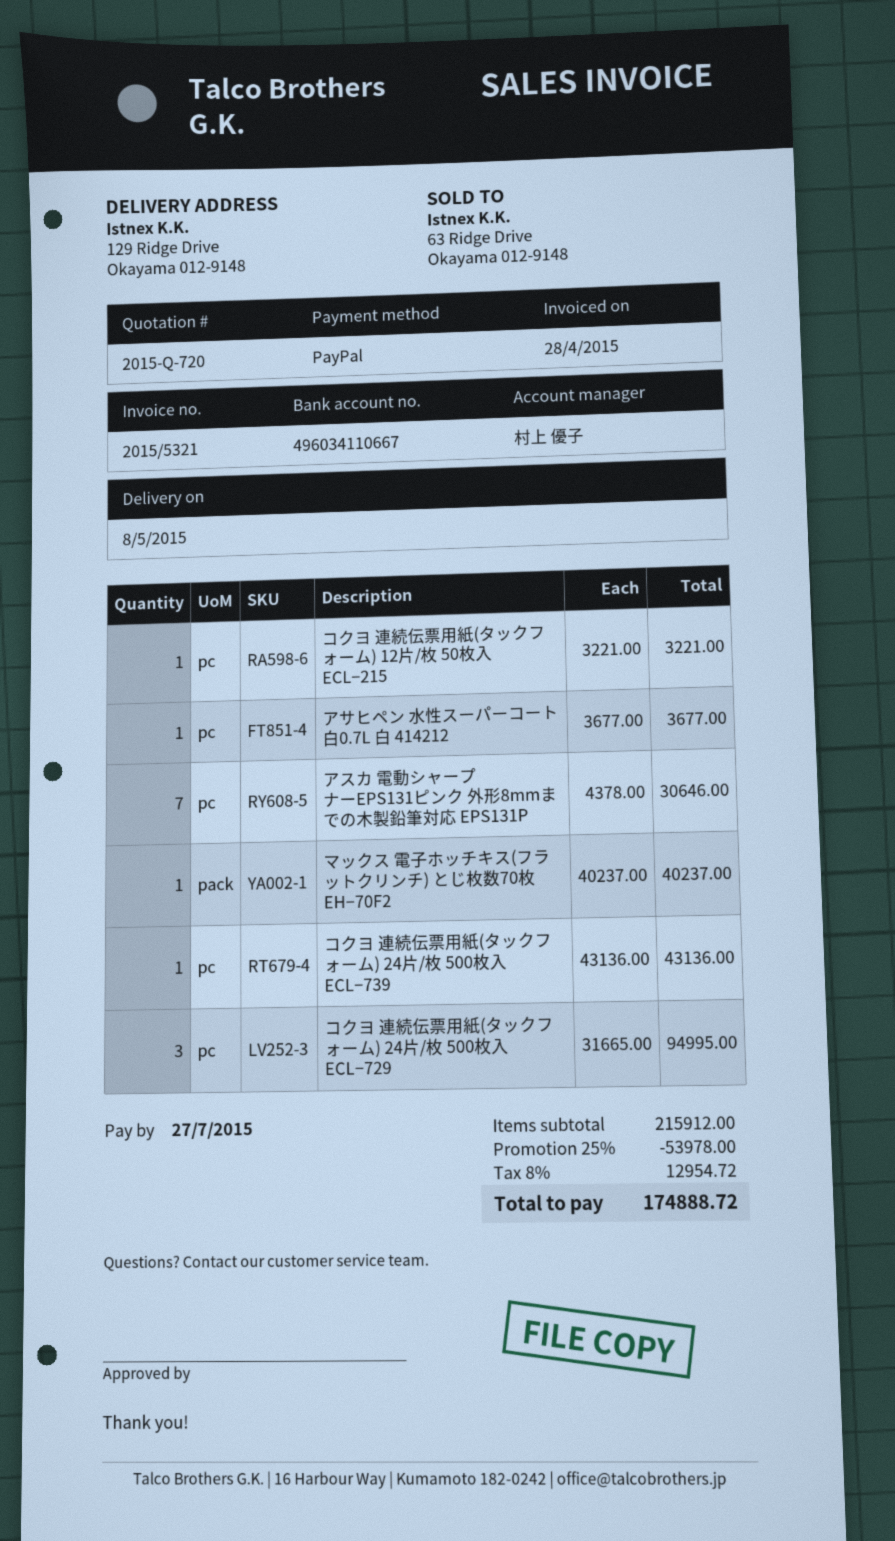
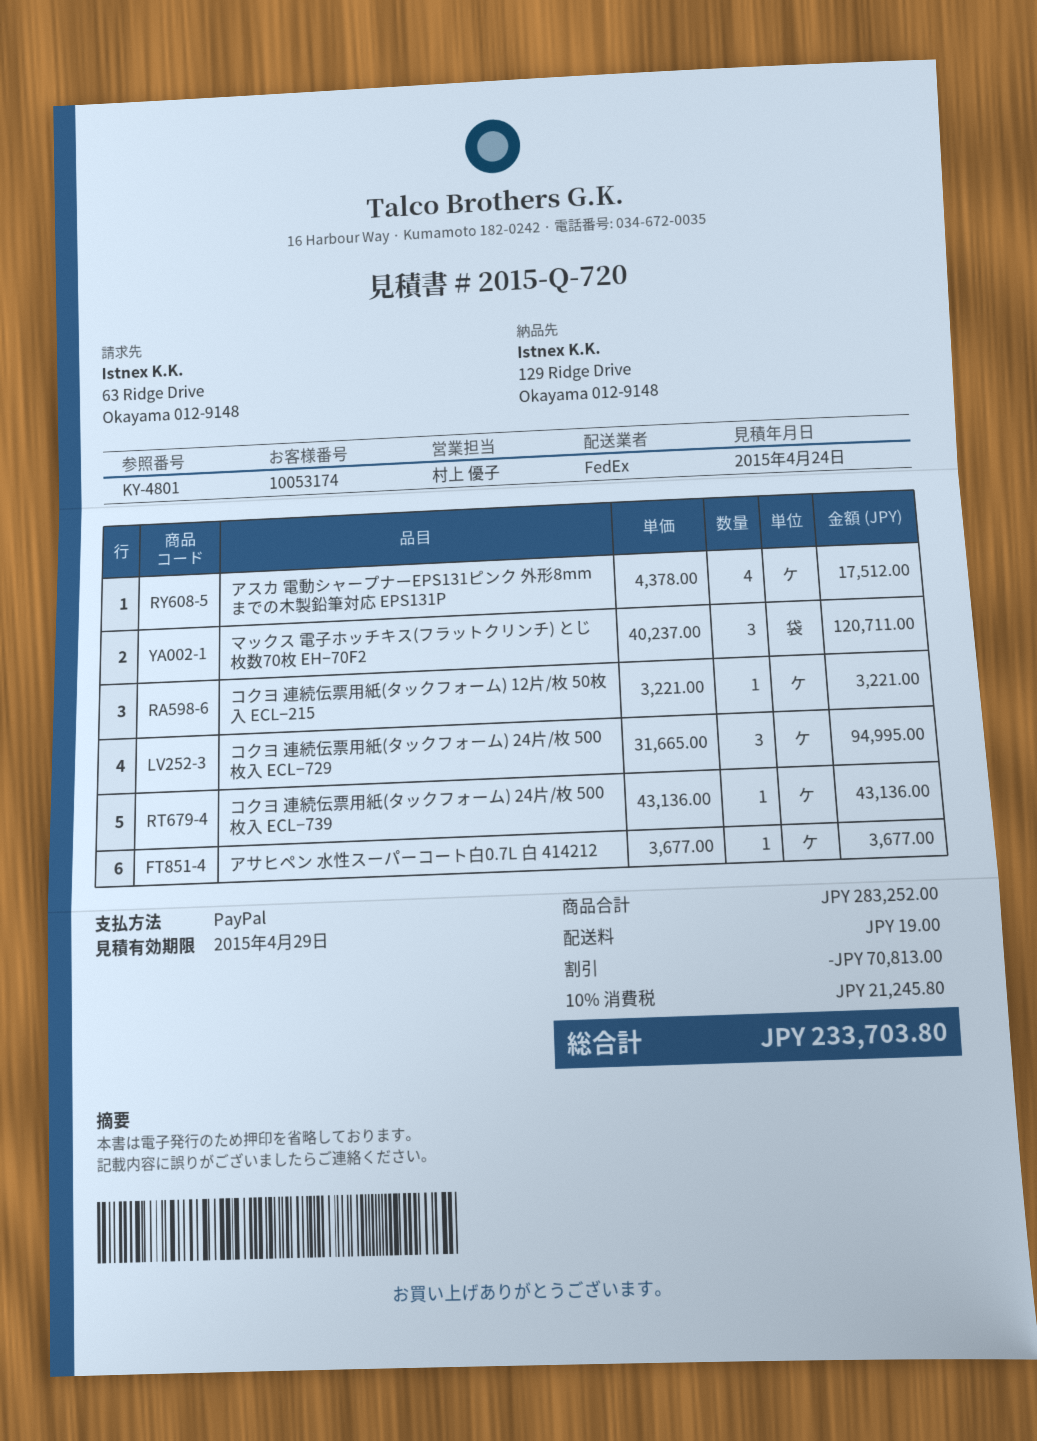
アスカ 電動シャープナーEPS131ピンク 外形8mmまでの木製鉛筆対応 EPS131P: 7 x 4378.00 = 30646.00 -> 4 x 4378.00 = 17512.00
マックス 電子ホッチキス(フラットクリンチ) とじ枚数70枚 EH−70F2: 1 x 40237.00 = 40237.00 -> 3 x 40237.00 = 120711.00
subtotal: 215912.00 -> 283252.00
discount: 53978.00 -> 70813.00
shipping: none -> 19.00
tax: 8% = 12954.72 -> 10% = 21245.80
total: 174888.72 -> 233703.80

